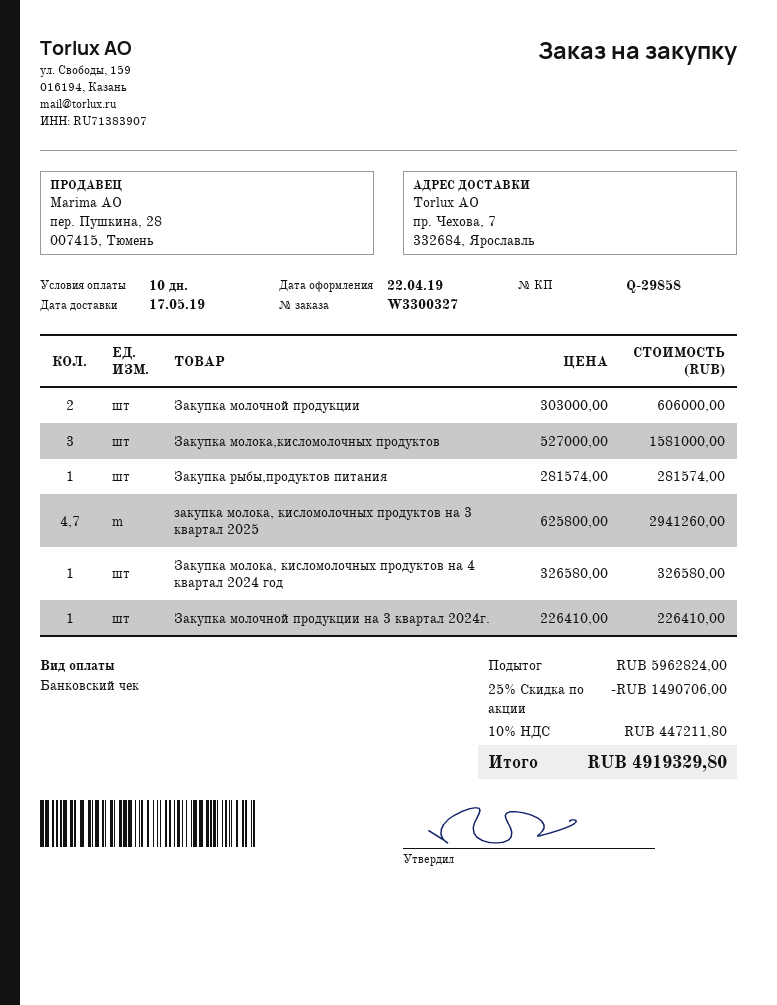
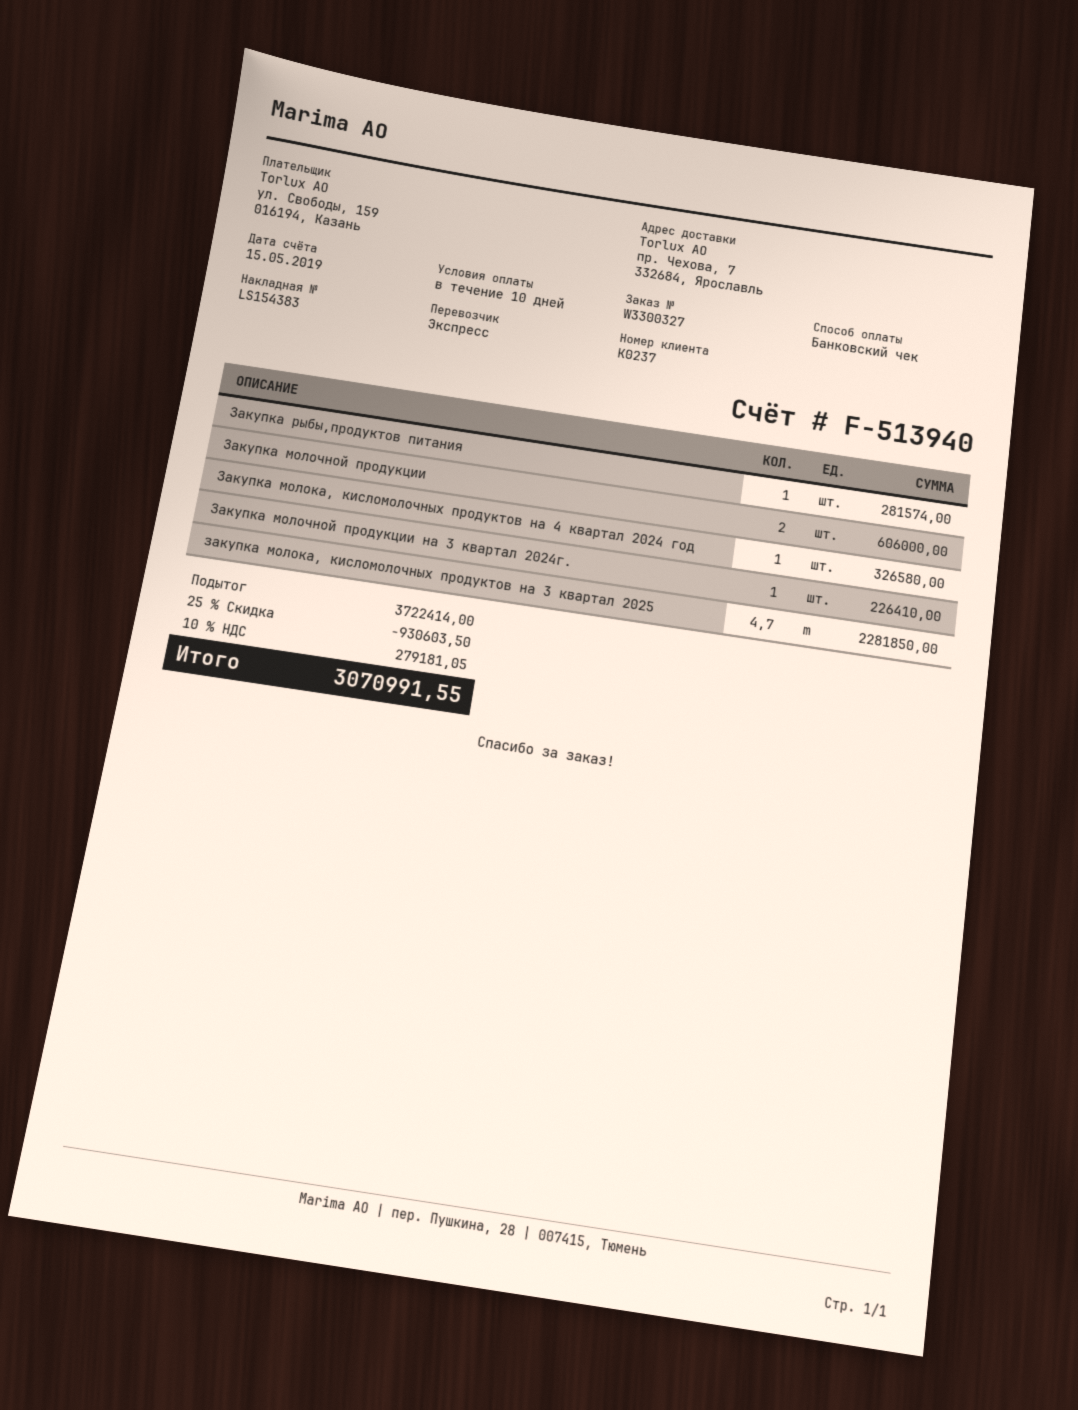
Закупка молока,кисломолочных продуктов: 3 for 1581000.00 -> none
закупка молока, кисломолочных продуктов на 3 квартал 2025: 4.7 for 2941260.00 -> 4.7 for 2281850.00
subtotal: 5962824.00 -> 3722414.00
discount: 25% = 1490706.00 -> 25% = 930603.50
tax: 10% = 447211.80 -> 10% = 279181.05
total: 4919329.80 -> 3070991.55

